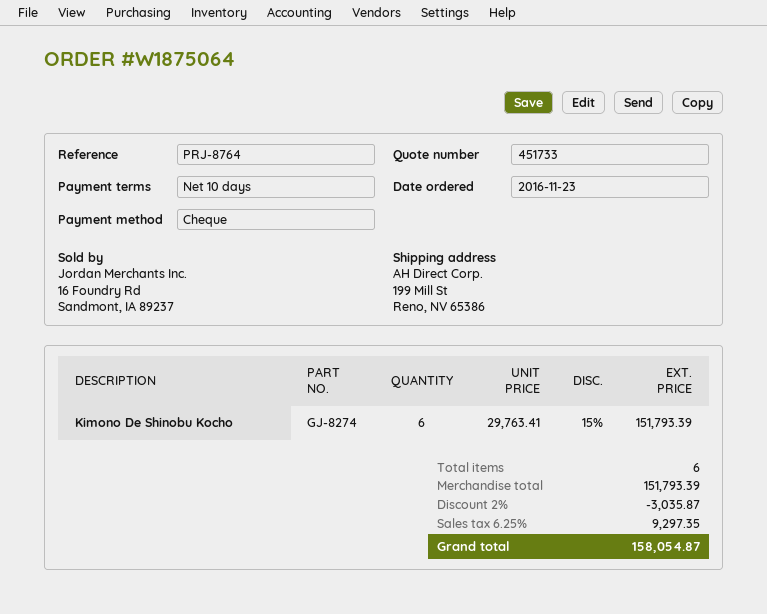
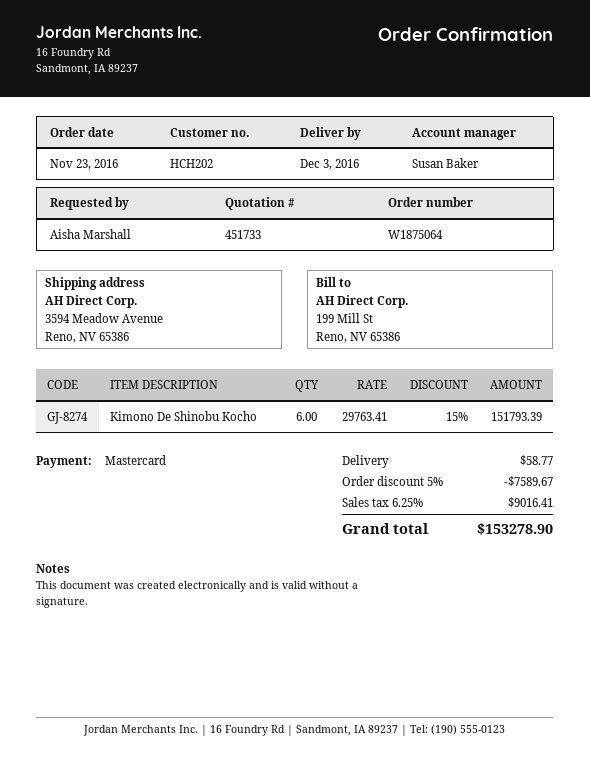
payment method: cheque -> Mastercard
ship to: 199 Mill St, Reno, NV 65386 -> 3594 Meadow Avenue, Reno, NV 65386
discount: 2% = 3035.87 -> 5% = 7589.67
shipping: none -> 58.77
tax: 6.25% = 9297.35 -> 6.25% = 9016.41
total: 158054.87 -> 153278.90

